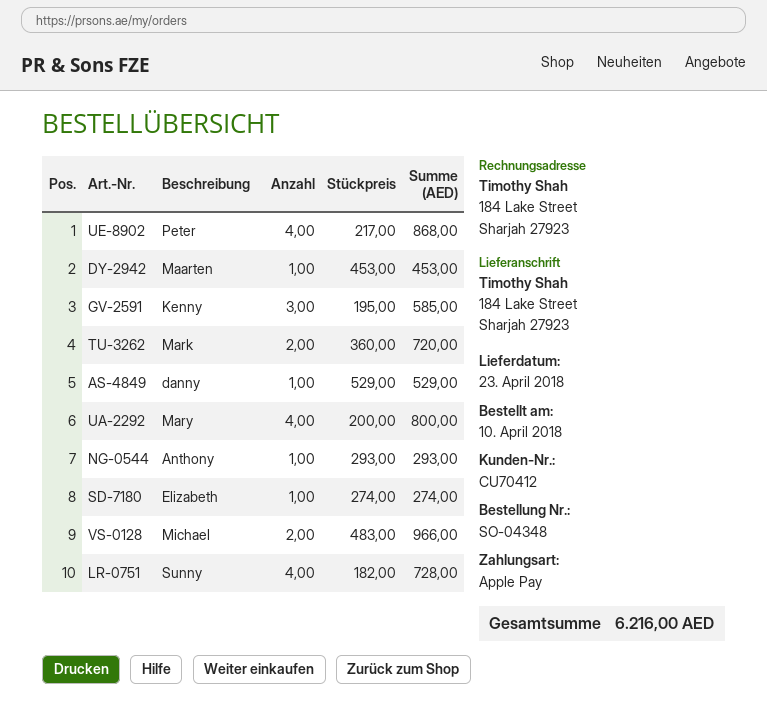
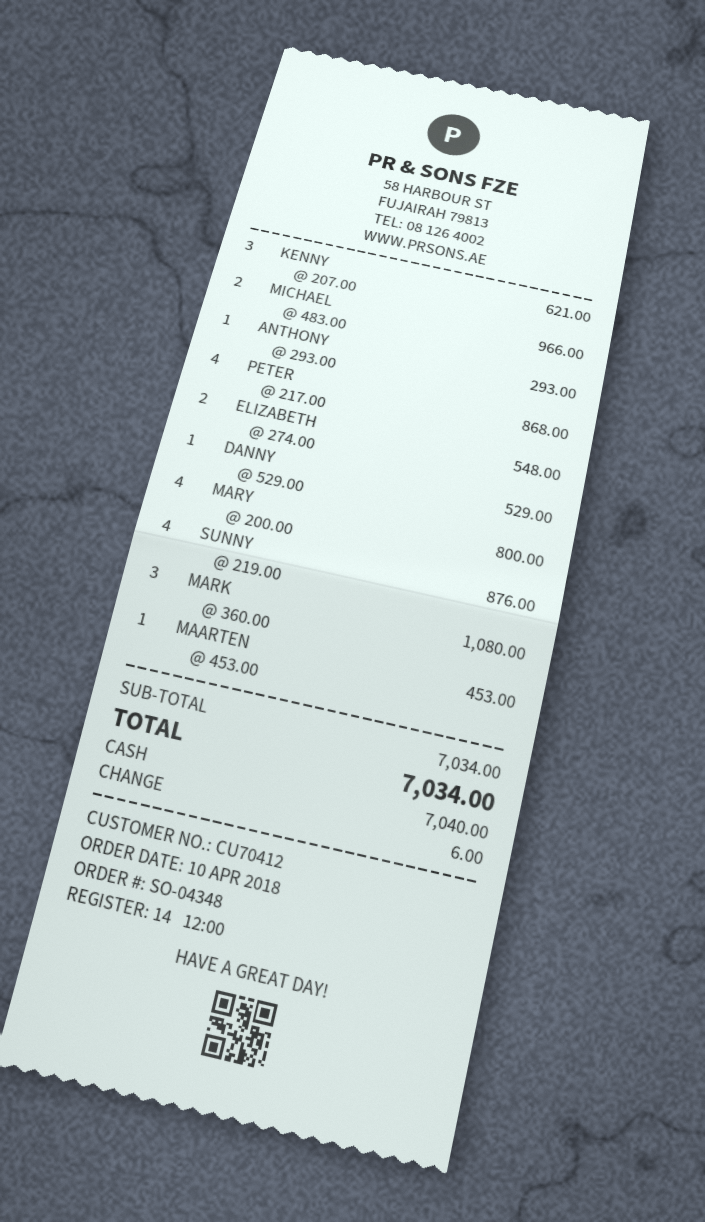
payment method: Apple Pay -> cash
Kenny: 3 x 195.00 = 585.00 -> 3 x 207.00 = 621.00
Mark: 2 x 360.00 = 720.00 -> 3 x 360.00 = 1080.00
Elizabeth: 1 x 274.00 = 274.00 -> 2 x 274.00 = 548.00
Sunny: 4 x 182.00 = 728.00 -> 4 x 219.00 = 876.00
total: 6216.00 -> 7034.00

